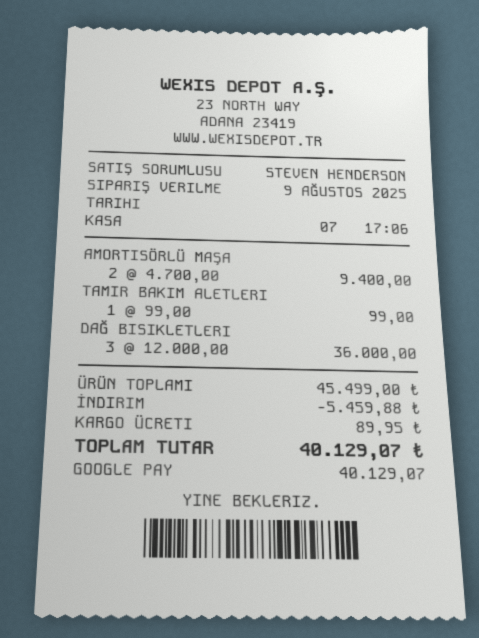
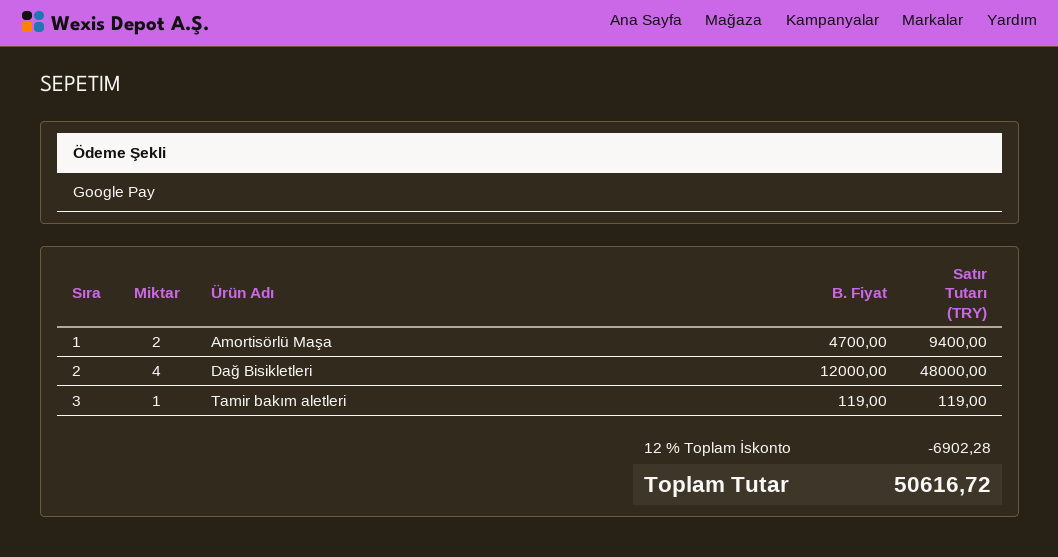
TAMIR BAKIM ALETLERI: 1 x 99.00 = 99.00 -> 1 x 119.00 = 119.00
DAĞ BISIKLETLERI: 3 x 12000.00 = 36000.00 -> 4 x 12000.00 = 48000.00
discount: 5459.88 -> 6902.28
shipping: 89.95 -> none
total: 40129.07 -> 50616.72

